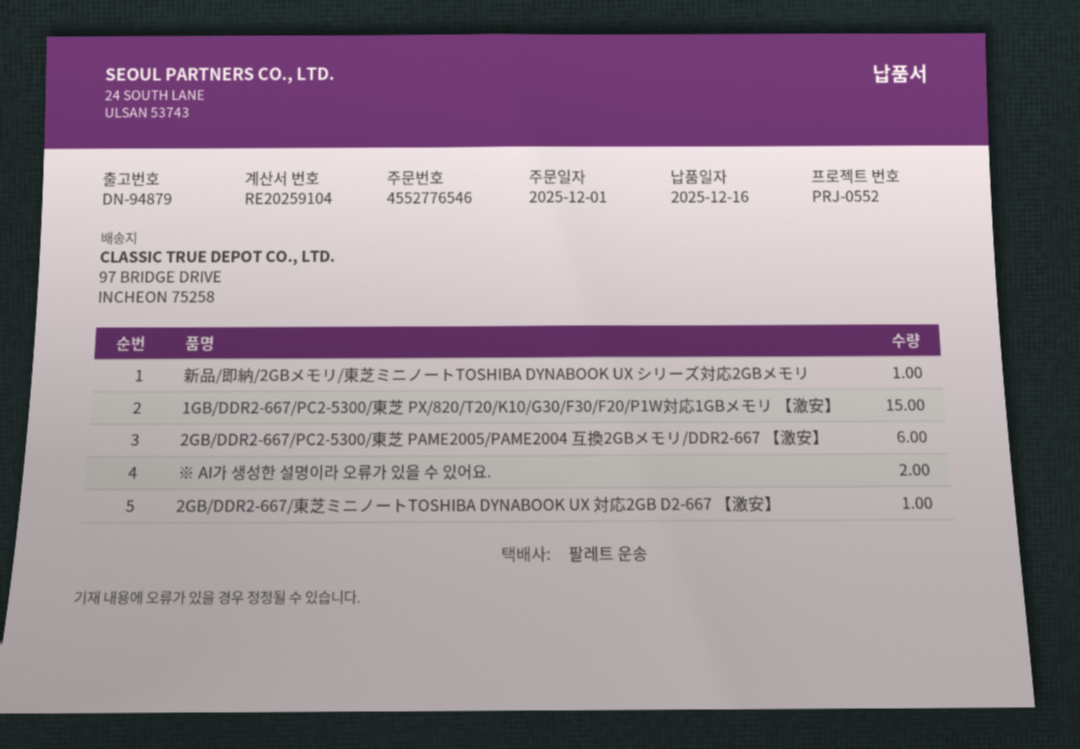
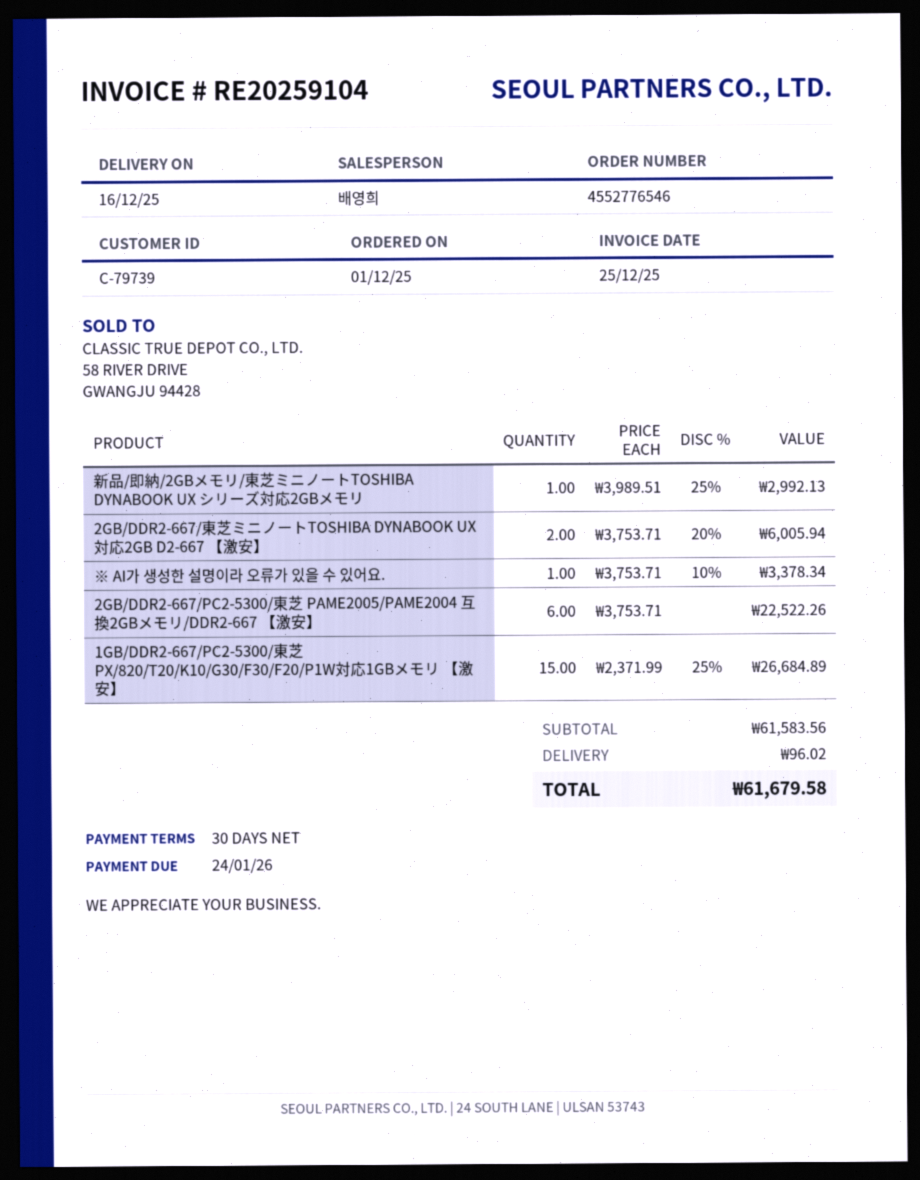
※ AI가 생성한 설명이라 오류가 있을 수 있어요.: 2 -> 1
2GB/DDR2-667/東芝ミニノートTOSHIBA DYNABOOK UX 対応2GB D2-667 【激安】: 1 -> 2

